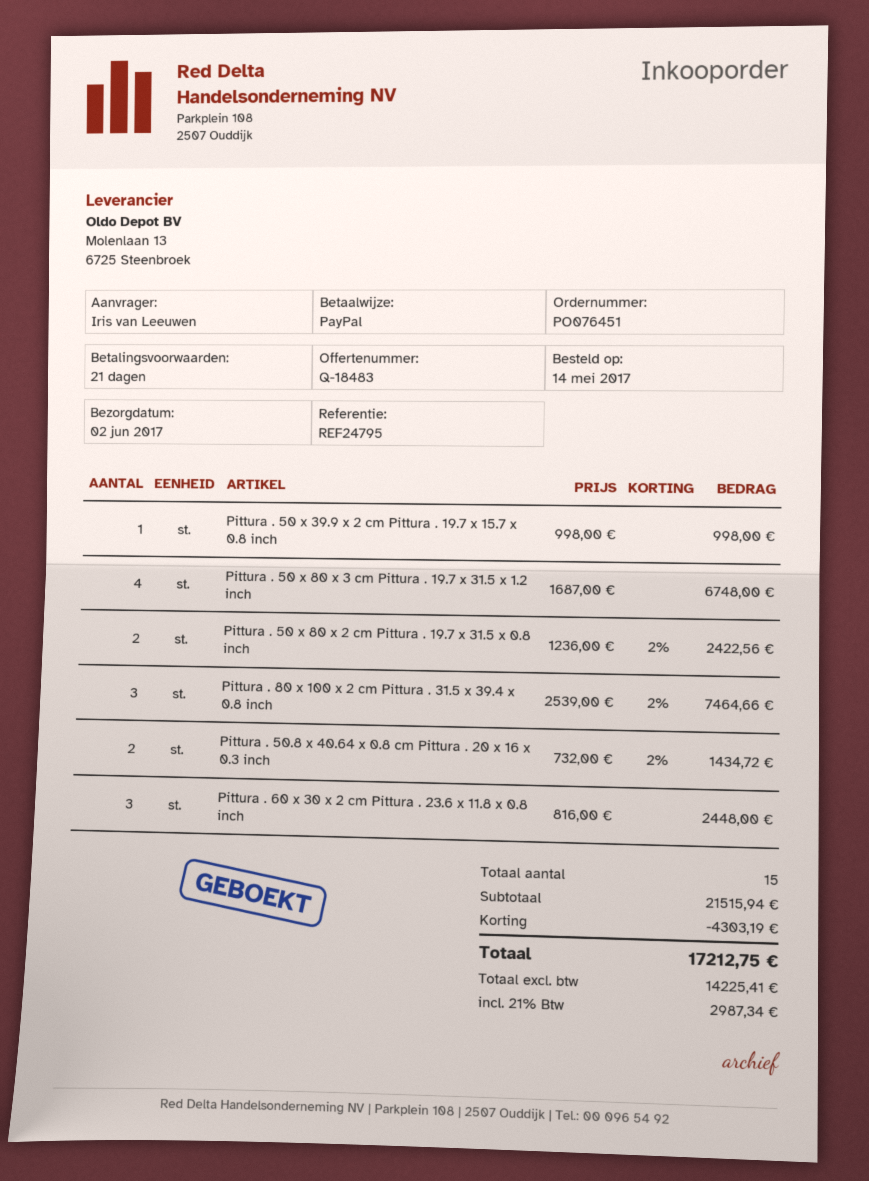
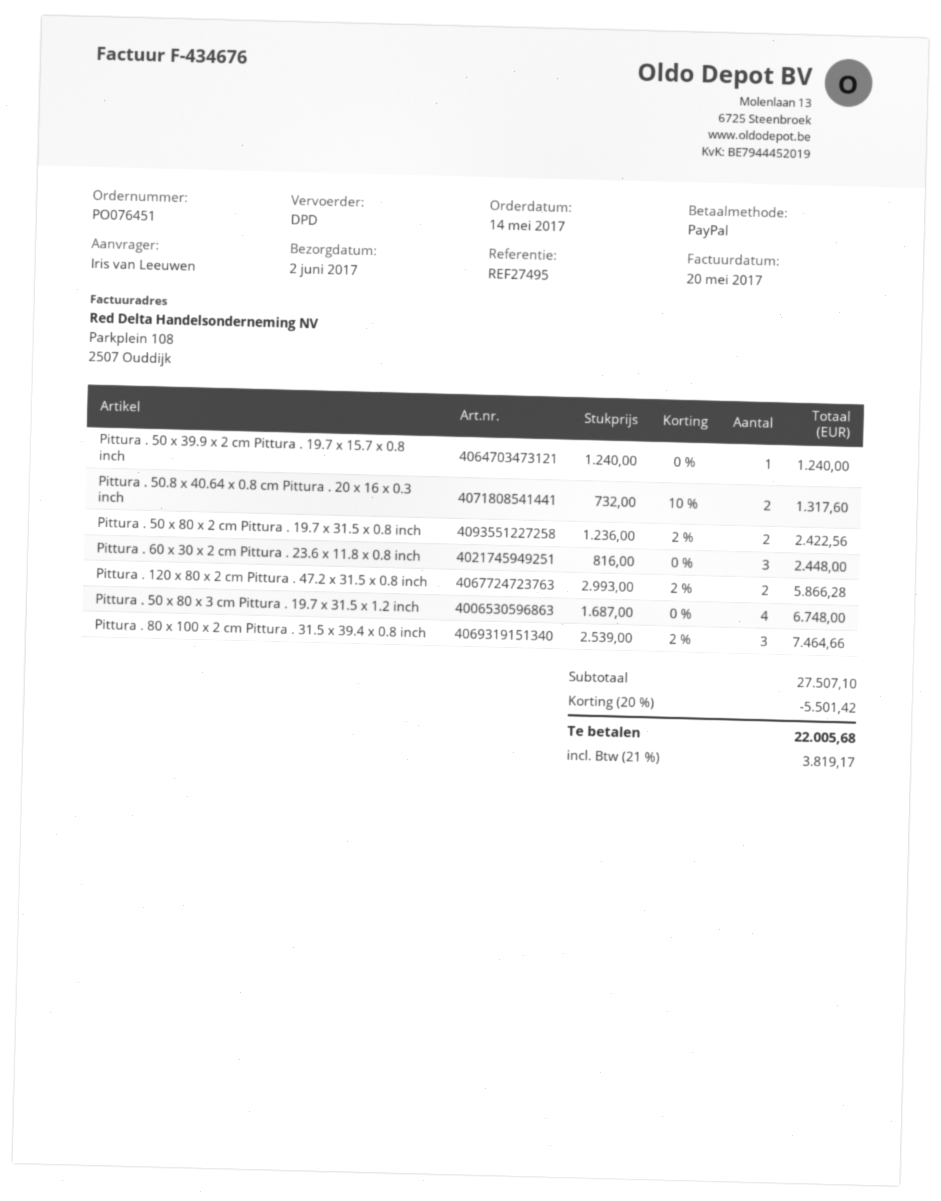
reference: REF24795 -> REF27495
Pittura . 50 x 39.9 x 2 cm Pittura . 19.7 x 15.7 x 0.8 inch: 1 x 998.00 = 998.00 -> 1 x 1240.00 = 1240.00
Pittura . 50.8 x 40.64 x 0.8 cm Pittura . 20 x 16 x 0.3 inch: 2 x 732.00 - 2% = 1434.72 -> 2 x 732.00 - 10% = 1317.60
Pittura . 120 x 80 x 2 cm Pittura . 47.2 x 31.5 x 0.8 inch: none -> 2 x 2993.00 - 2% = 5866.28
subtotal: 21515.94 -> 27507.10
discount: 4303.19 -> 5501.42
tax: 21% = 2987.34 -> 21% = 3819.17
total: 17212.75 -> 22005.68

